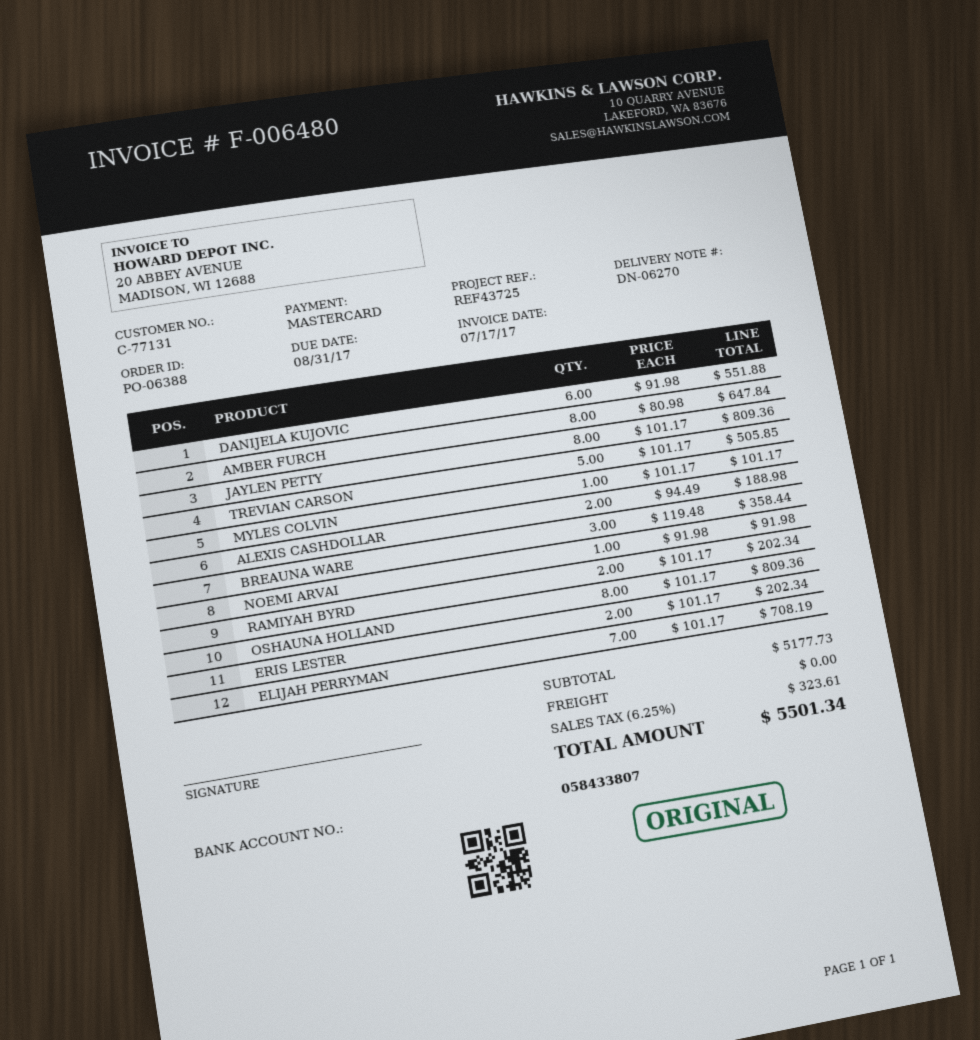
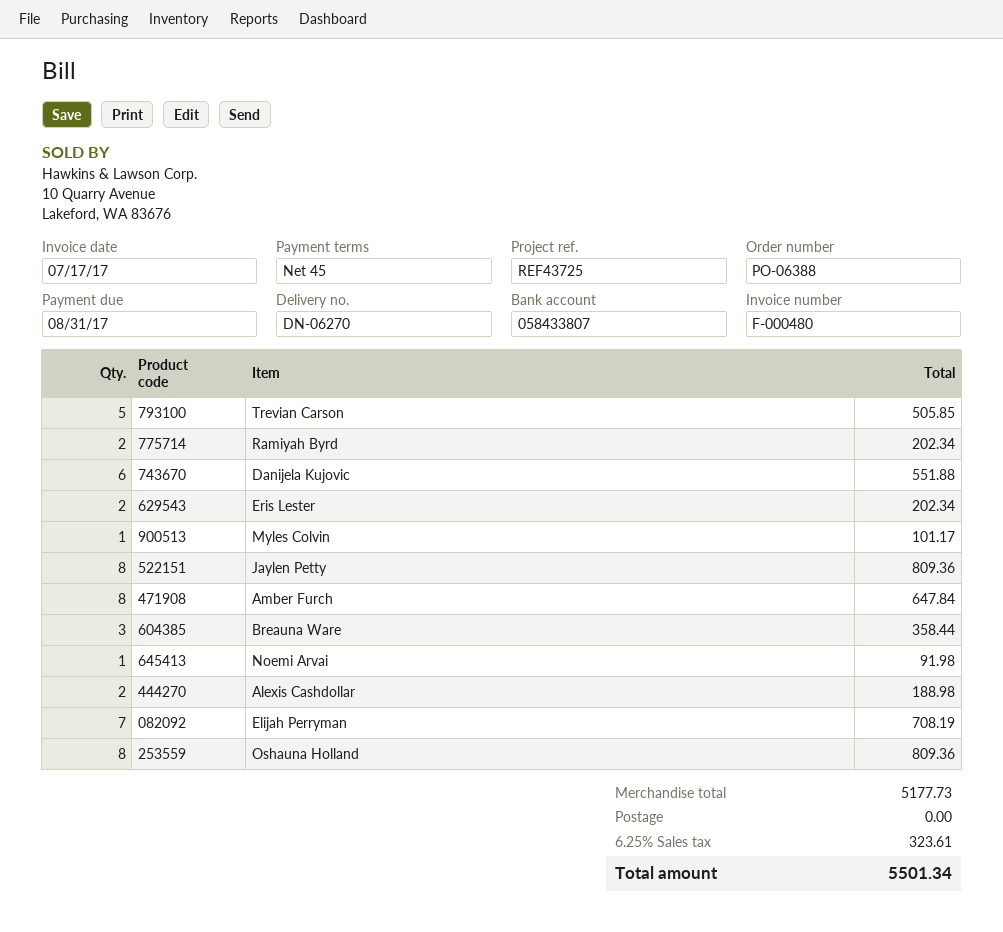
invoice number: F-006480 -> F-000480

